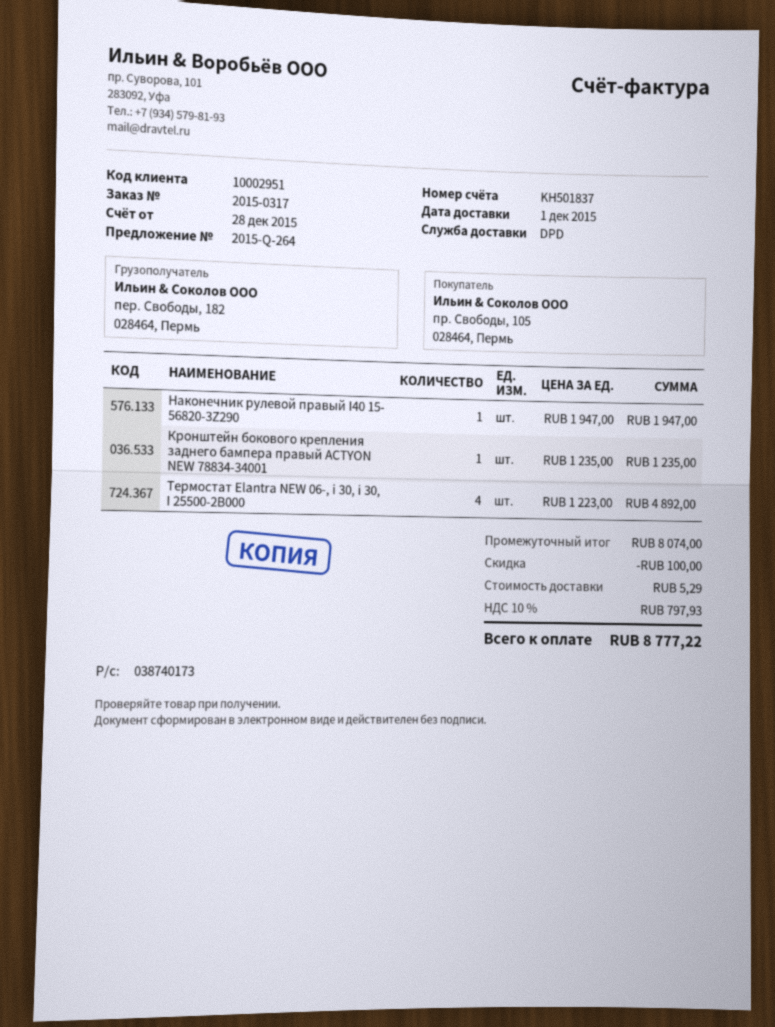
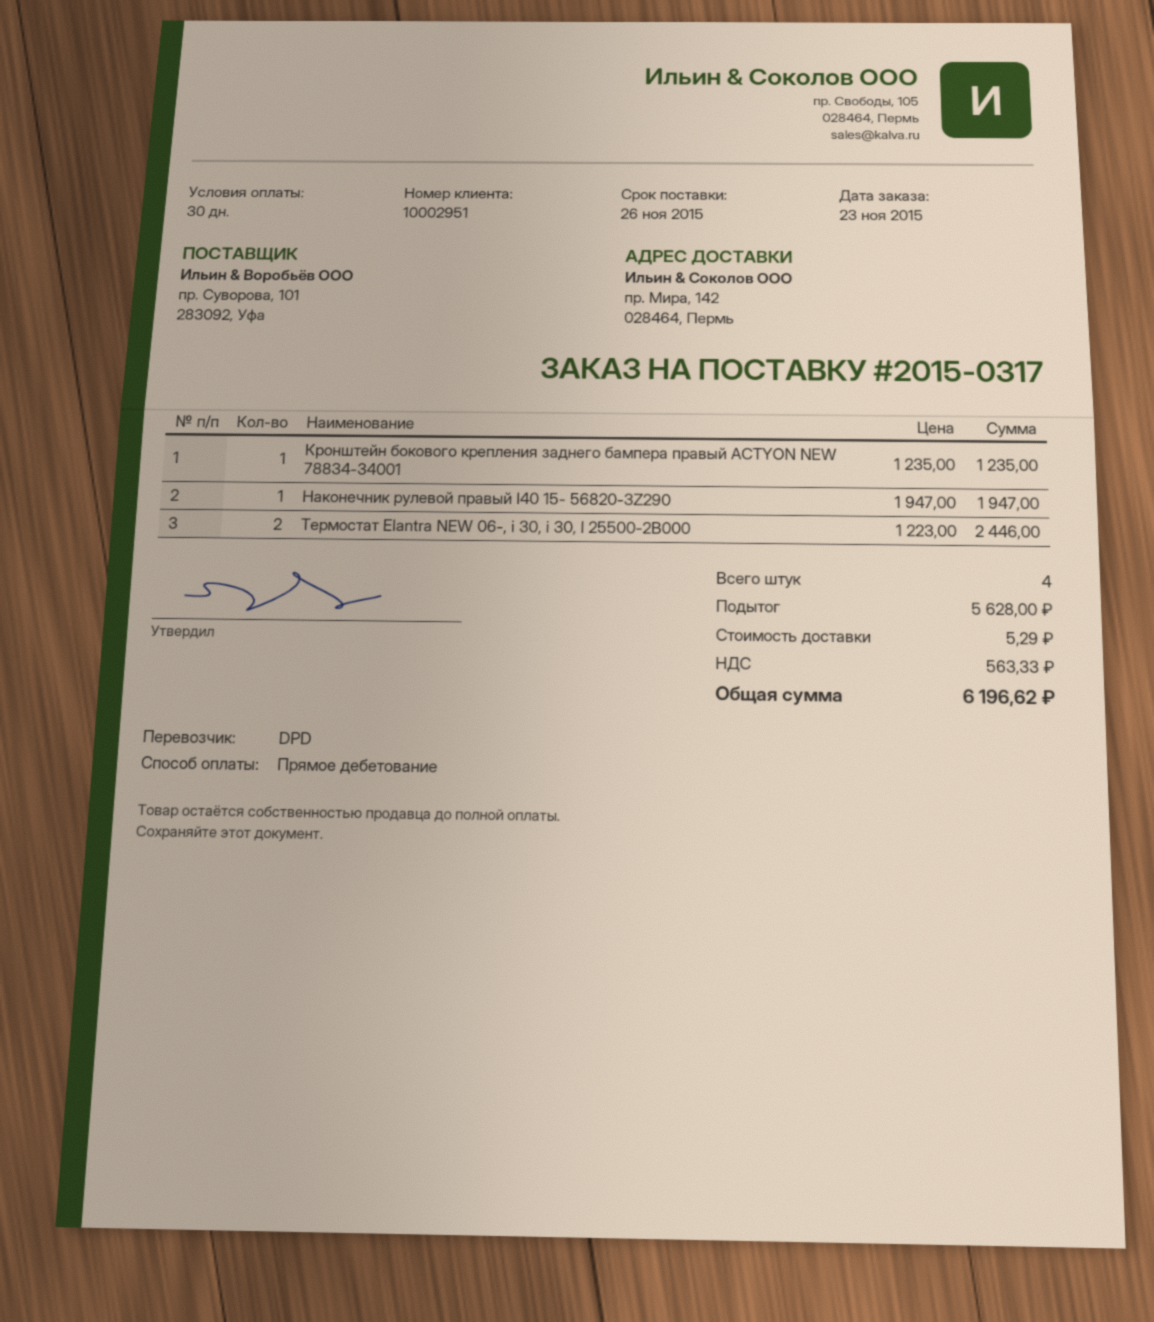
delivery date: 2015-12-01 -> 2015-11-26
ship to: пер. Свободы, 182, 028464, Пермь -> пр. Мира, 142, 028464, Пермь
Термостат Elantra NEW 06-, i 30, i 30, I 25500-2B000: 4 x 1223.00 = 4892.00 -> 2 x 1223.00 = 2446.00
subtotal: 8074.00 -> 5628.00
discount: 100.00 -> none
tax: 797.93 -> 563.33
total: 8777.22 -> 6196.62

